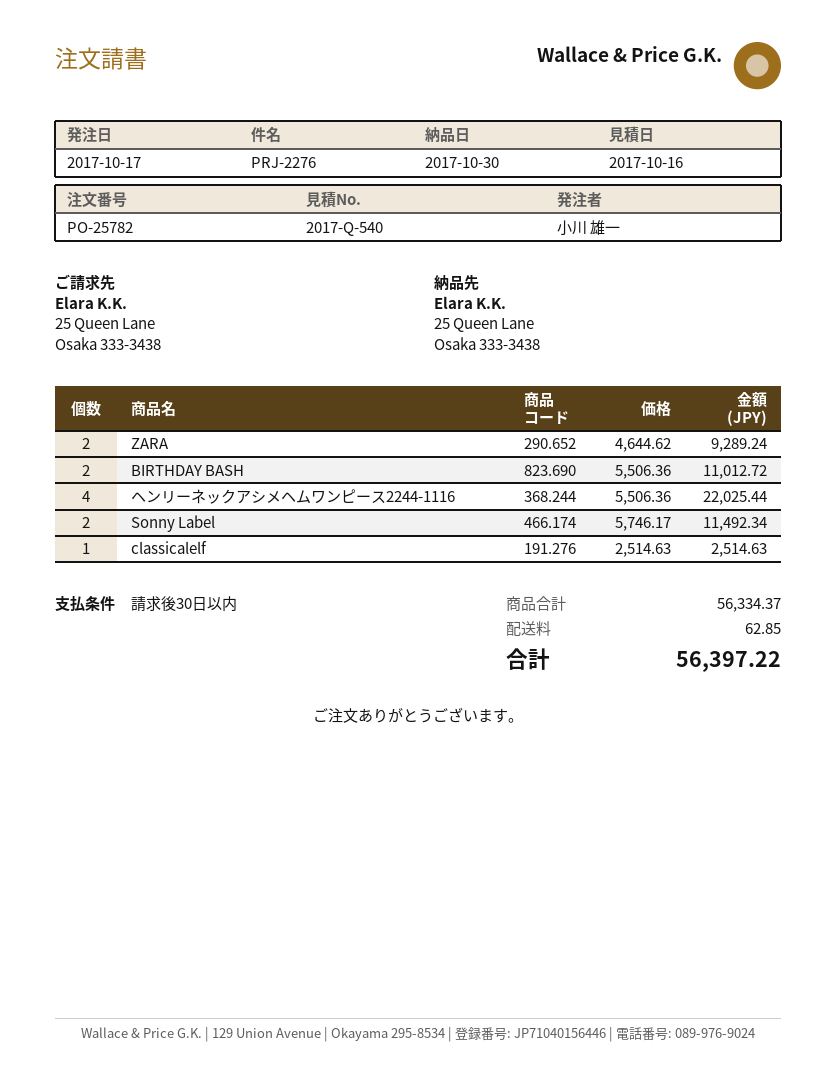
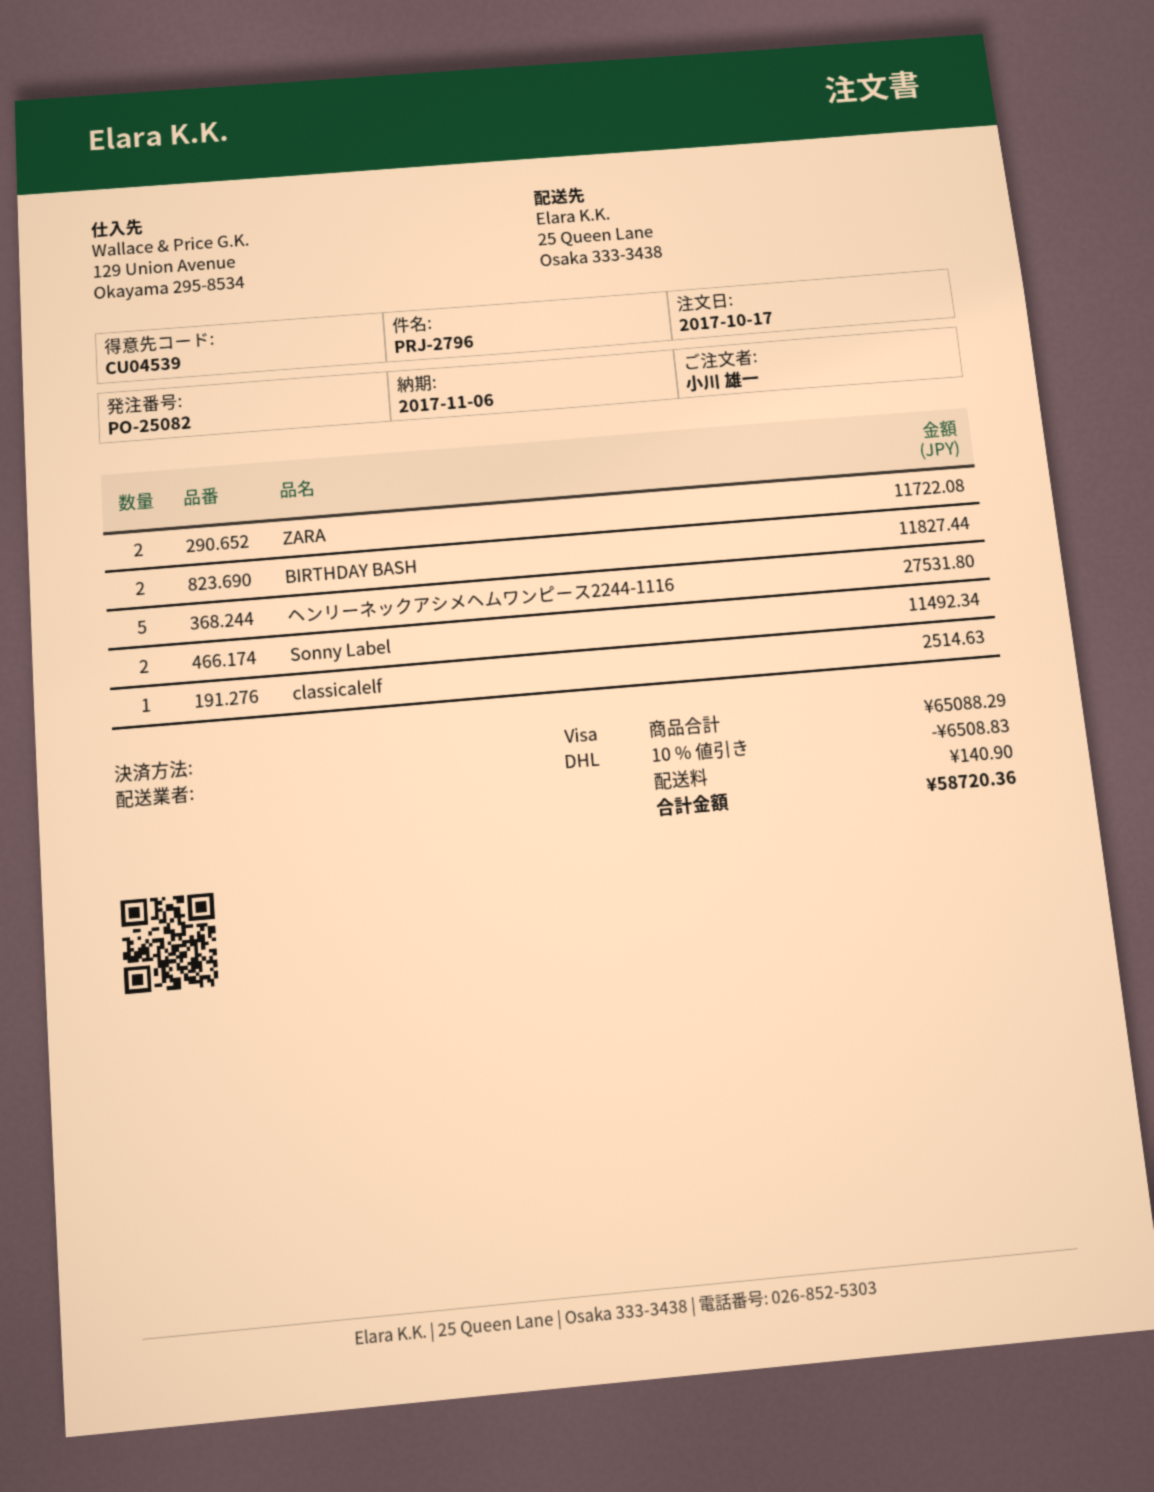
order number: PO-25782 -> PO-25082
delivery date: 2017-10-30 -> 2017-11-06
reference: PRJ-2276 -> PRJ-2796
ZARA: 2 for 9289.24 -> 2 for 11722.08
BIRTHDAY BASH: 2 for 11012.72 -> 2 for 11827.44
ヘンリーネックアシメヘムワンピース2244-1116: 4 for 22025.44 -> 5 for 27531.80
subtotal: 56334.37 -> 65088.29
discount: none -> 10% = 6508.83
shipping: 62.85 -> 140.90
total: 56397.22 -> 58720.36

